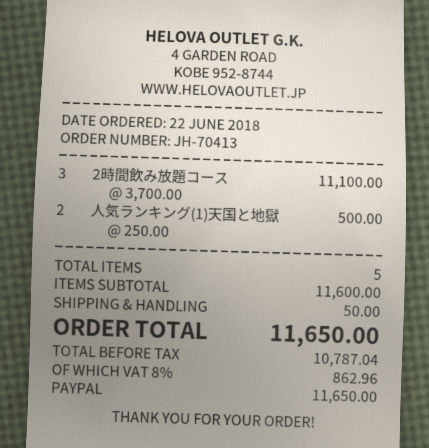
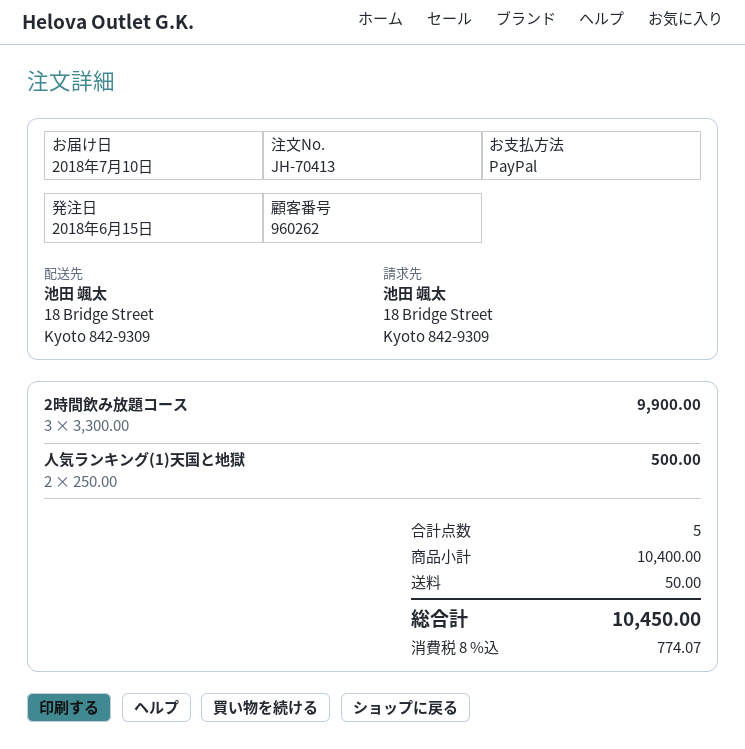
order date: 2018-06-22 -> 2018-06-15
2時間飲み放題コース: 3 x 3700.00 = 11100.00 -> 3 x 3300.00 = 9900.00
subtotal: 11600.00 -> 10400.00
tax: 8% = 862.96 -> 8% = 774.07
total: 11650.00 -> 10450.00

